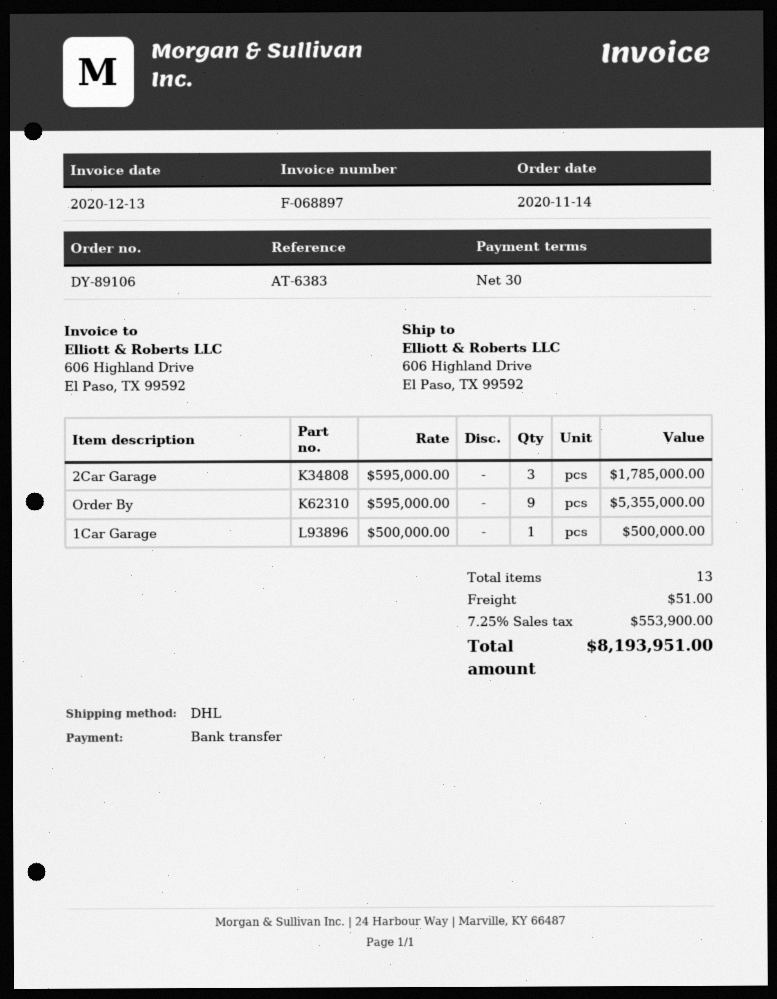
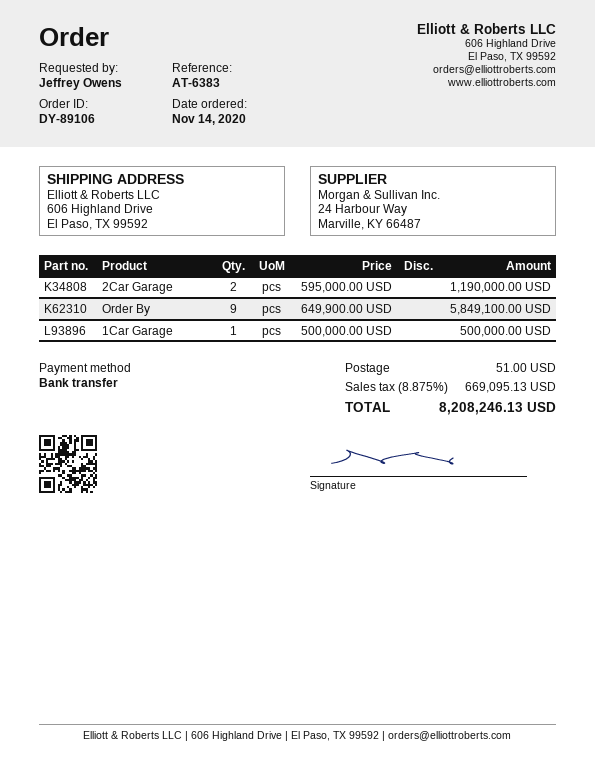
2Car Garage: 3 x 595000.00 = 1785000.00 -> 2 x 595000.00 = 1190000.00
Order By: 9 x 595000.00 = 5355000.00 -> 9 x 649900.00 = 5849100.00
tax: 7.25% = 553900.00 -> 8.875% = 669095.13
total: 8193951.00 -> 8208246.13

